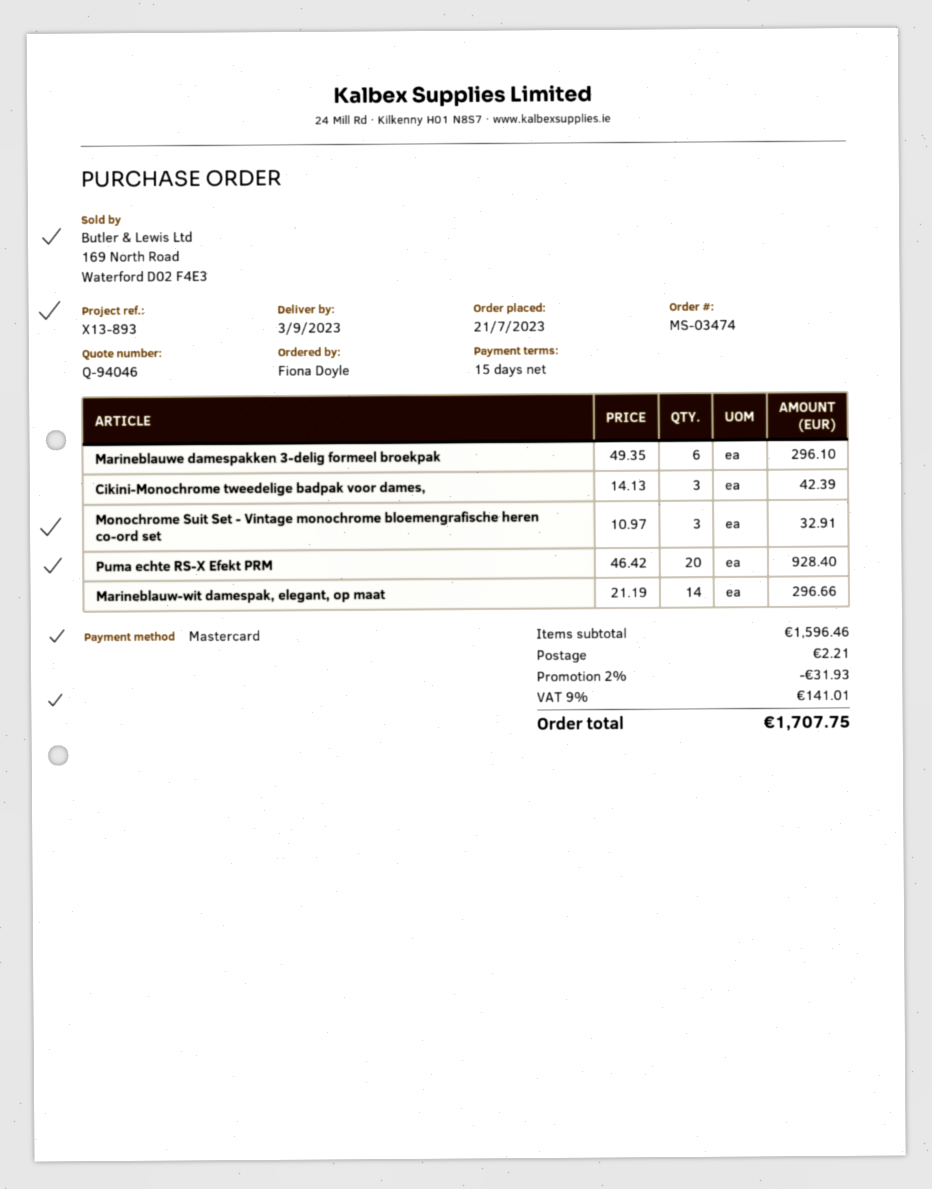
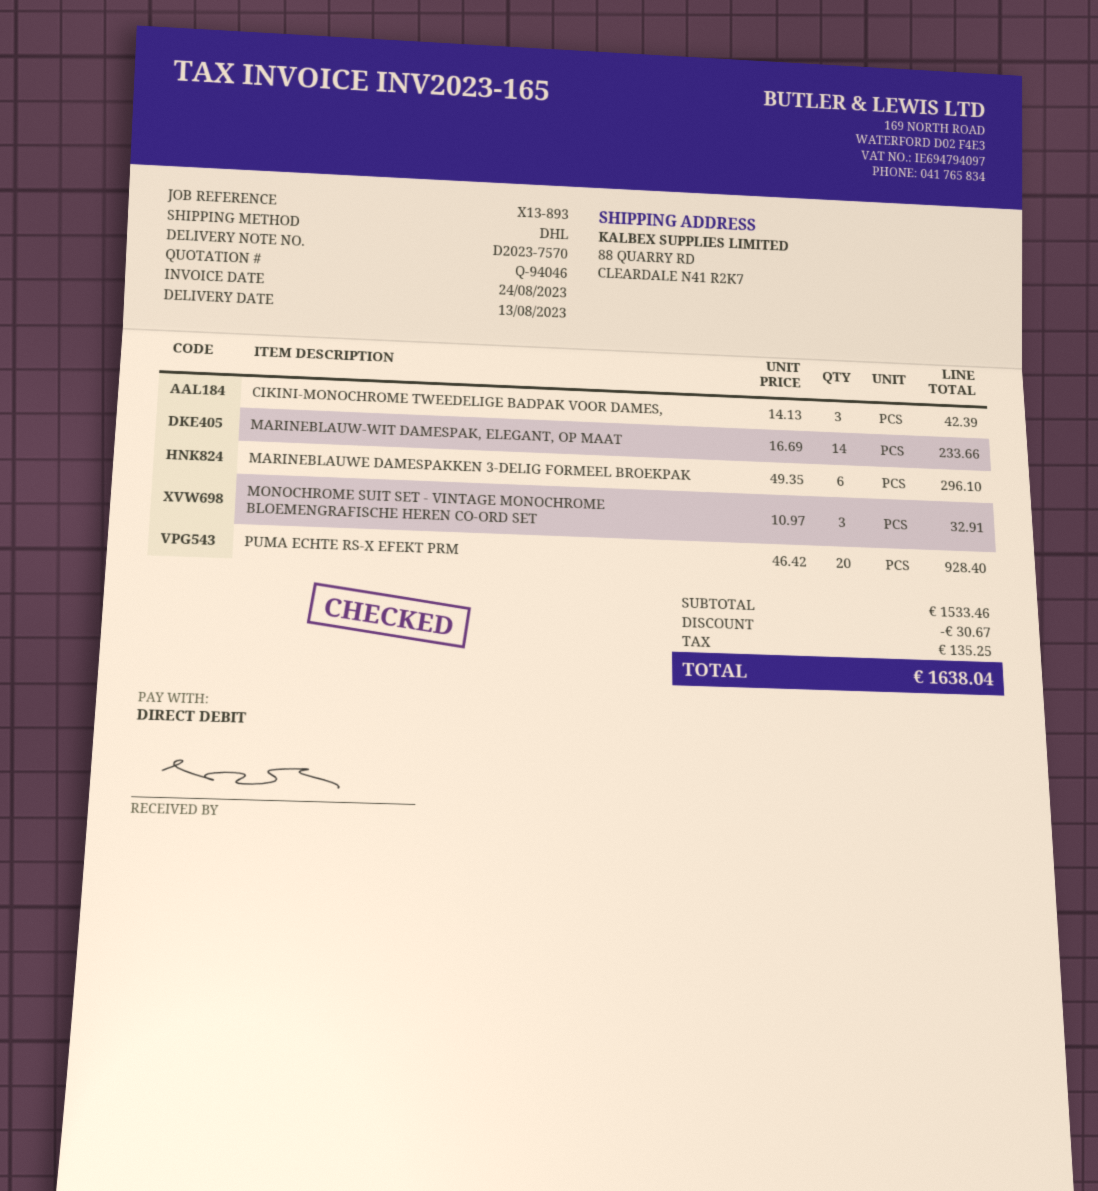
delivery date: 2023-09-03 -> 2023-08-13
payment method: Mastercard -> direct debit
Marineblauw-wit damespak, elegant, op maat: 14 x 21.19 = 296.66 -> 14 x 16.69 = 233.66
subtotal: 1596.46 -> 1533.46
discount: 31.93 -> 30.67
shipping: 2.21 -> none
tax: 141.01 -> 135.25
total: 1707.75 -> 1638.04

